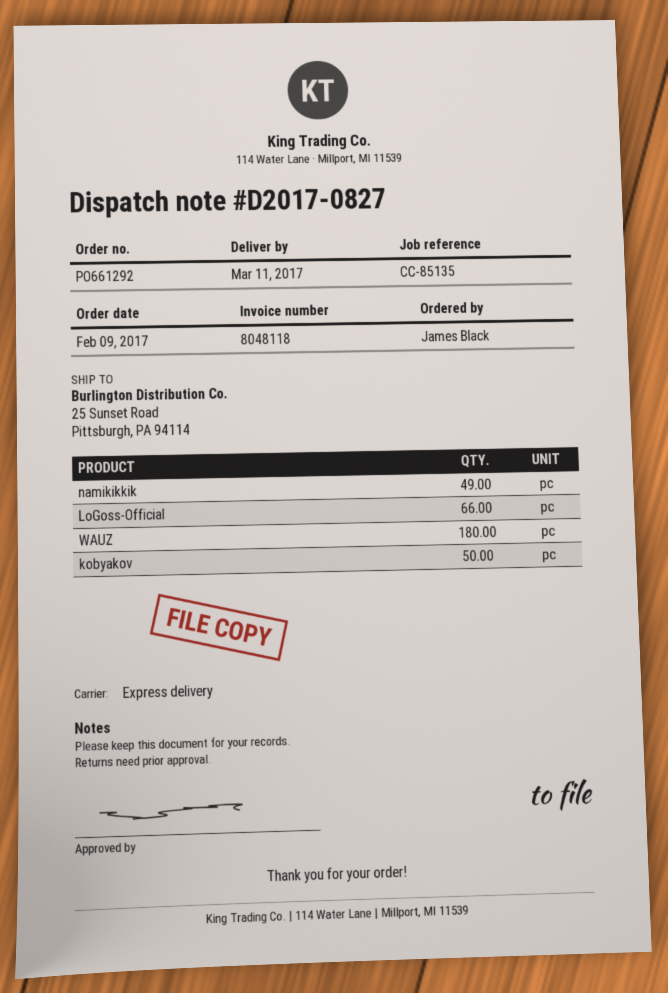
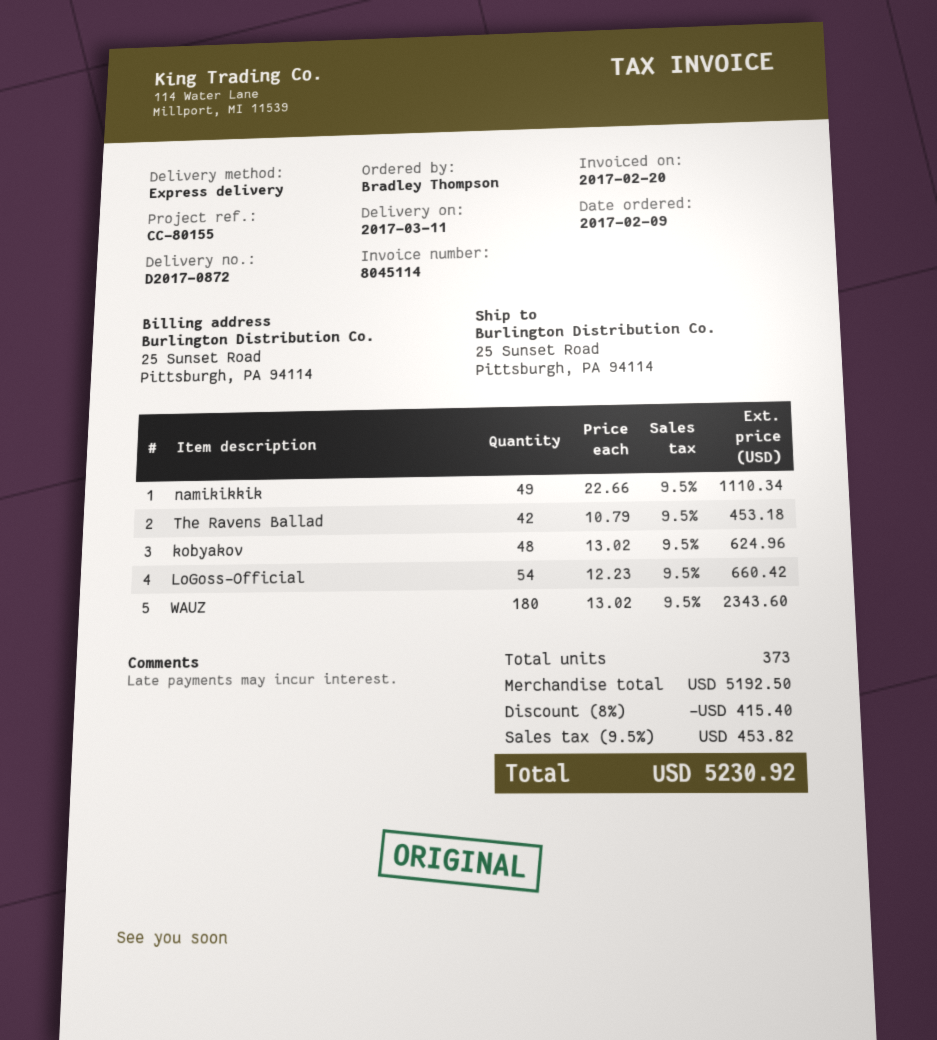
delivery note number: D2017-0827 -> D2017-0872
invoice number: 8048118 -> 8045114
reference: CC-85135 -> CC-80155
ordered by: James Black -> Bradley Thompson
LoGoss-Official: 66 -> 54
kobyakov: 50 -> 48
The Ravens Ballad: none -> 42

